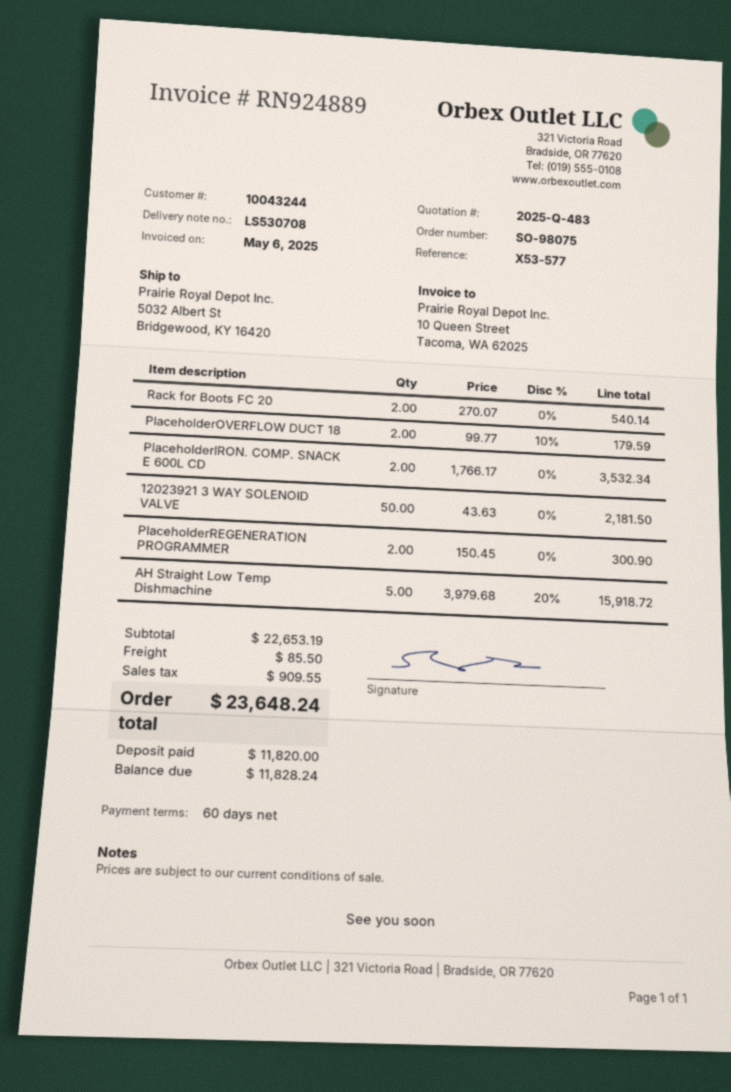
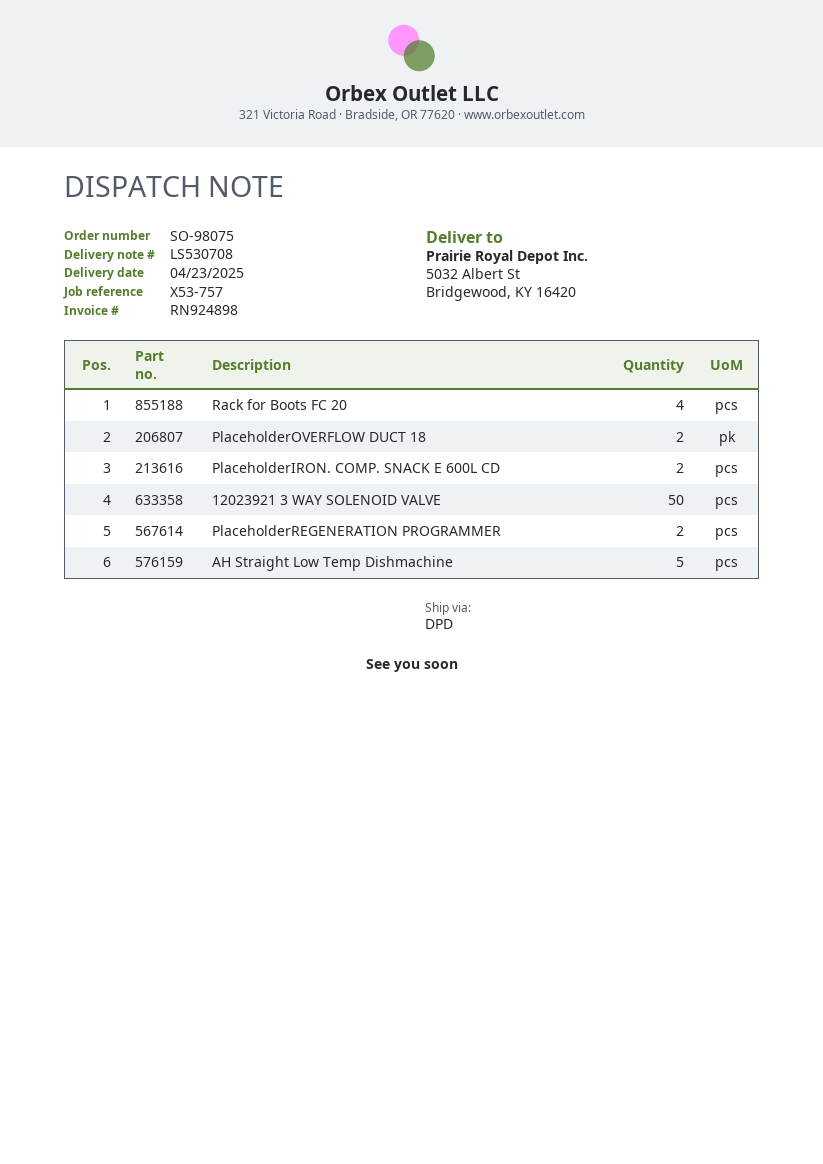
invoice number: RN924889 -> RN924898
reference: X53-577 -> X53-757
Rack for Boots FC 20: 2 -> 4

